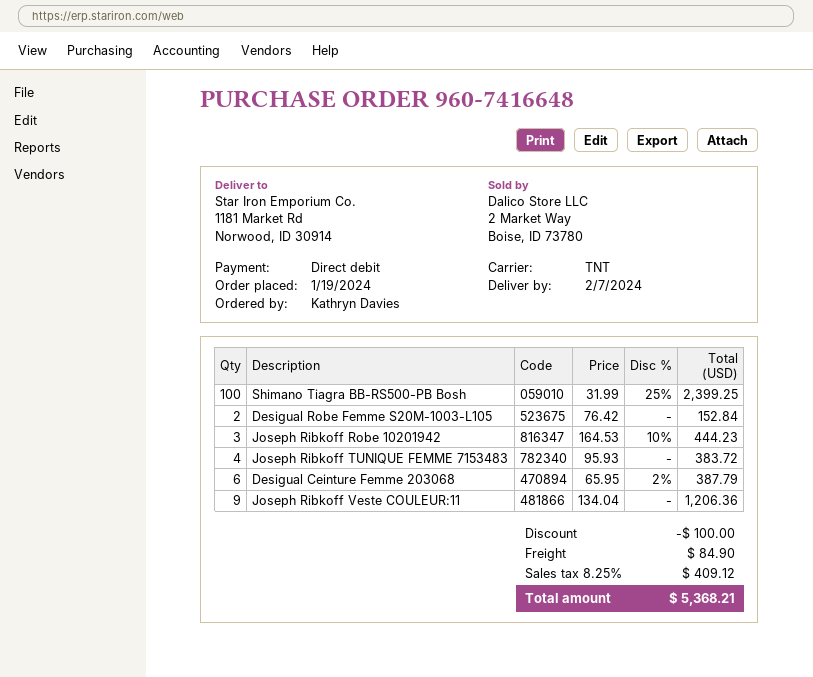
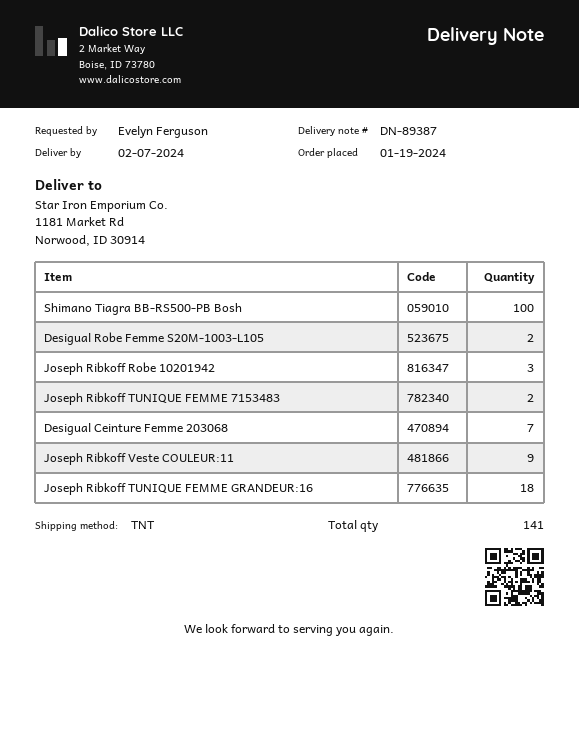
ordered by: Kathryn Davies -> Evelyn Ferguson
Joseph Ribkoff TUNIQUE FEMME 7153483: 4 -> 2
Desigual Ceinture Femme 203068: 6 -> 7
Joseph Ribkoff TUNIQUE FEMME GRANDEUR:16: none -> 18

